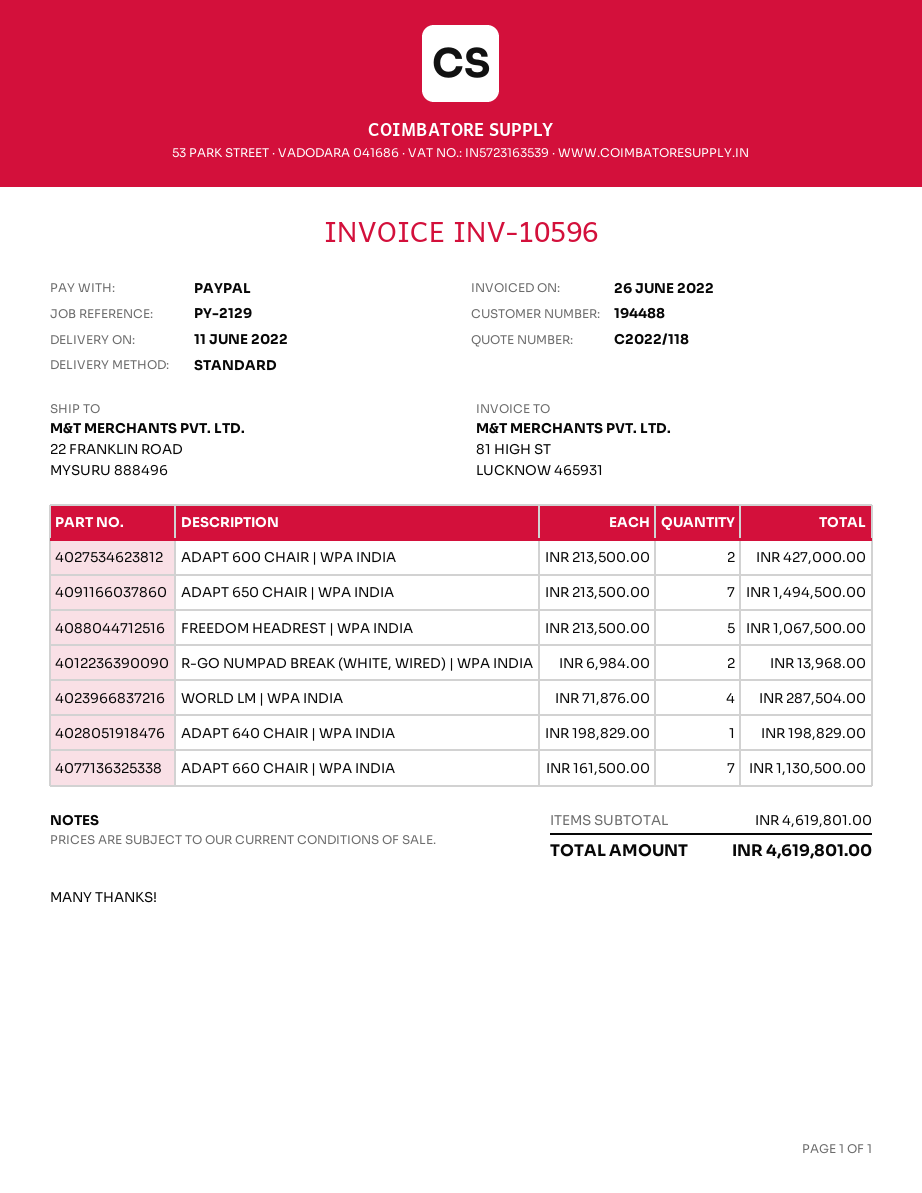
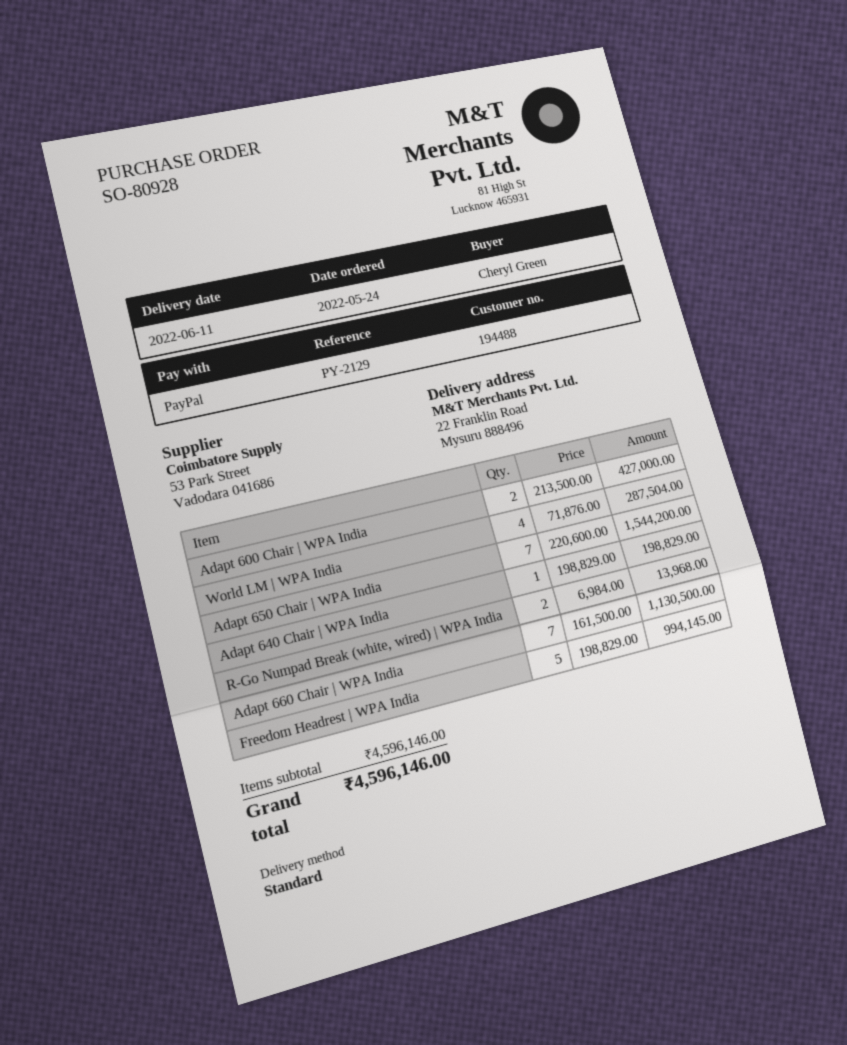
ADAPT 650 CHAIR | WPA INDIA: 7 x 213500.00 = 1494500.00 -> 7 x 220600.00 = 1544200.00
FREEDOM HEADREST | WPA INDIA: 5 x 213500.00 = 1067500.00 -> 5 x 198829.00 = 994145.00
subtotal: 4619801.00 -> 4596146.00
total: 4619801.00 -> 4596146.00

